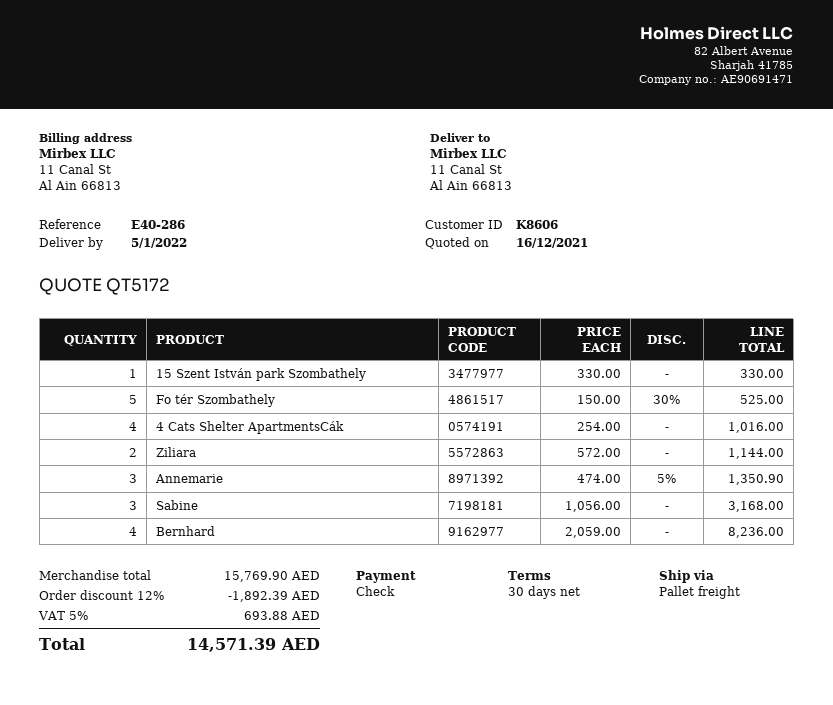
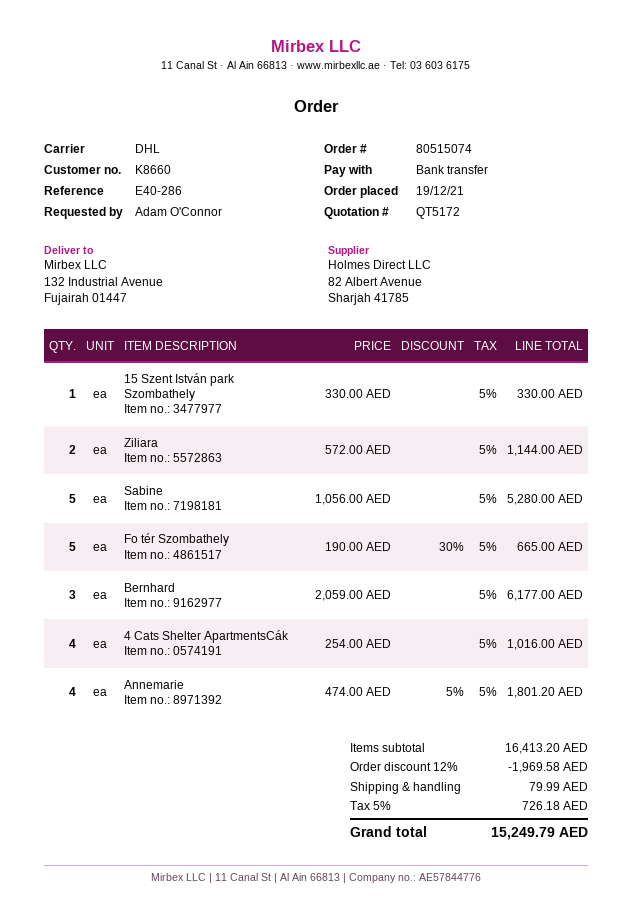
customer number: K8606 -> K8660
payment method: cheque -> bank transfer
shipping method: pallet freight -> DHL
ship to: 11 Canal St, Al Ain 66813 -> 132 Industrial Avenue, Fujairah 01447
Fo tér Szombathely: 5 x 150.00 - 30% = 525.00 -> 5 x 190.00 - 30% = 665.00
Annemarie: 3 x 474.00 - 5% = 1350.90 -> 4 x 474.00 - 5% = 1801.20
Sabine: 3 x 1056.00 = 3168.00 -> 5 x 1056.00 = 5280.00
Bernhard: 4 x 2059.00 = 8236.00 -> 3 x 2059.00 = 6177.00
subtotal: 15769.90 -> 16413.20
discount: 12% = 1892.39 -> 12% = 1969.58
shipping: none -> 79.99
tax: 5% = 693.88 -> 5% = 726.18
total: 14571.39 -> 15249.79

